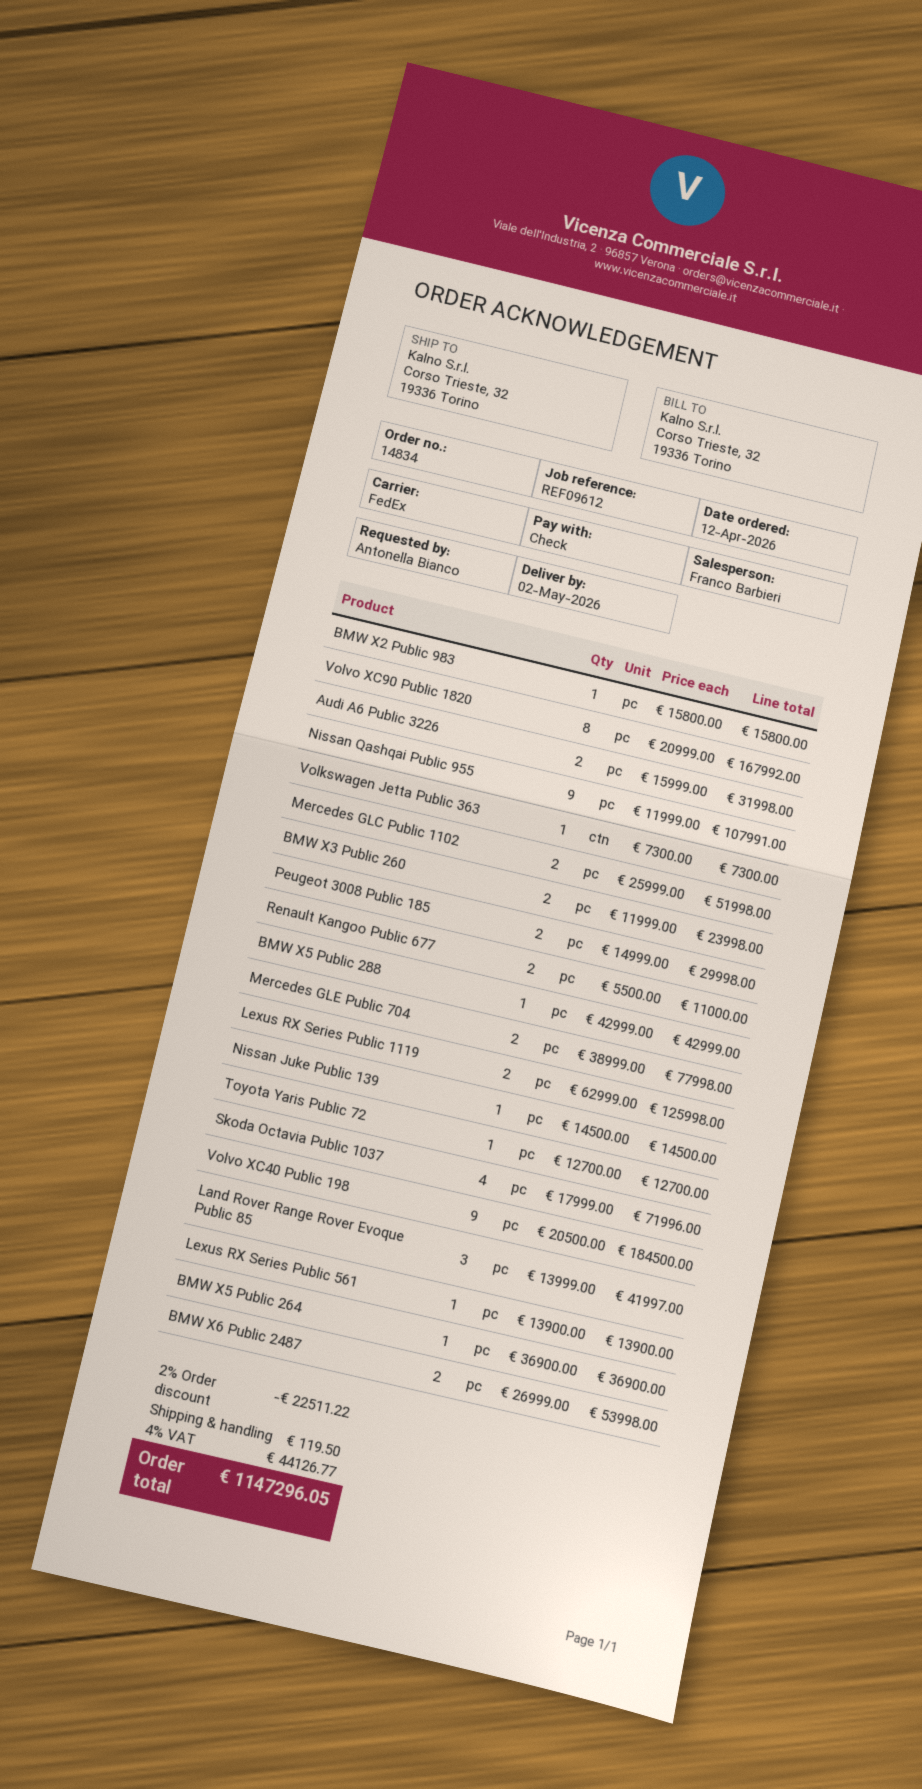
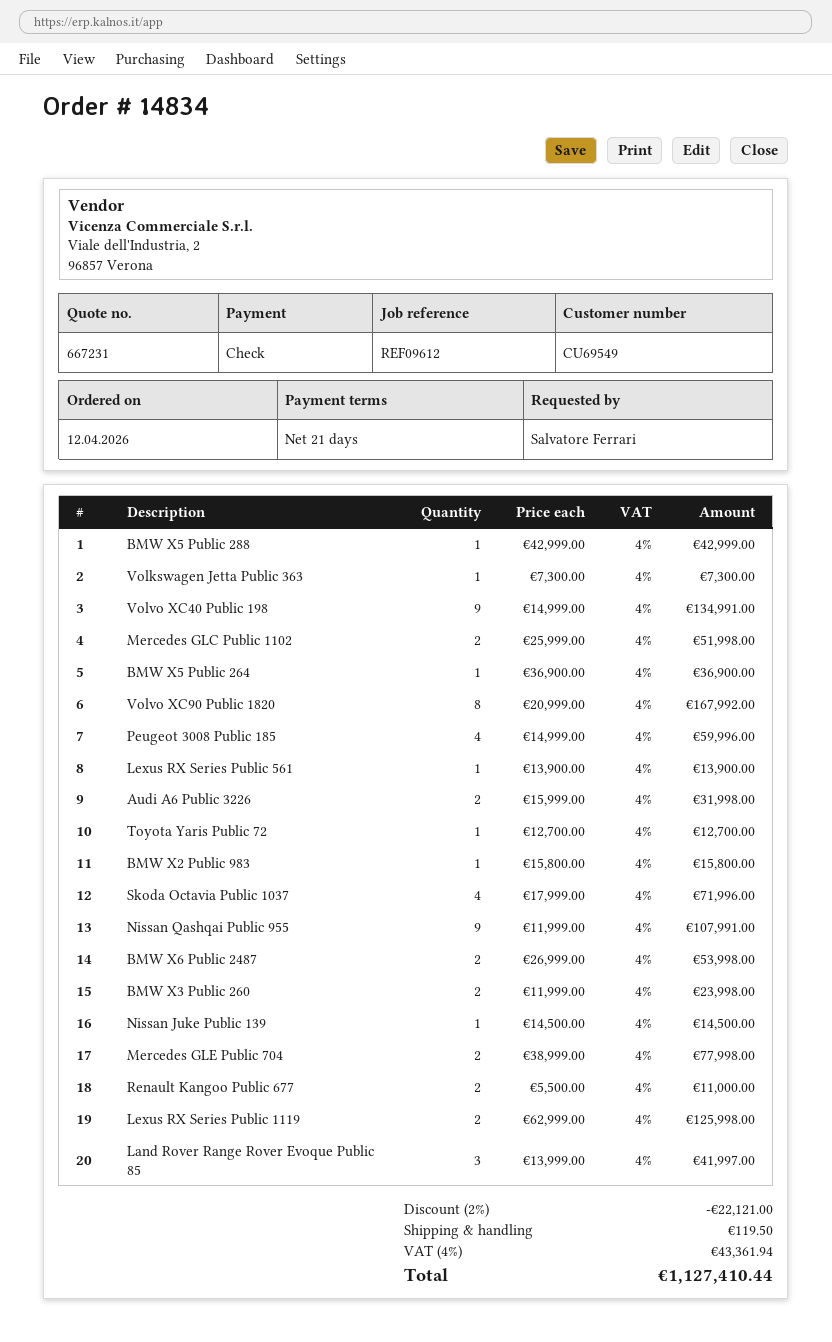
ordered by: Antonella Bianco -> Salvatore Ferrari
Peugeot 3008 Public 185: 2 x 14999.00 = 29998.00 -> 4 x 14999.00 = 59996.00
Volvo XC40 Public 198: 9 x 20500.00 = 184500.00 -> 9 x 14999.00 = 134991.00
discount: 2% = 22511.22 -> 2% = 22121.00
tax: 4% = 44126.77 -> 4% = 43361.94
total: 1147296.05 -> 1127410.44

